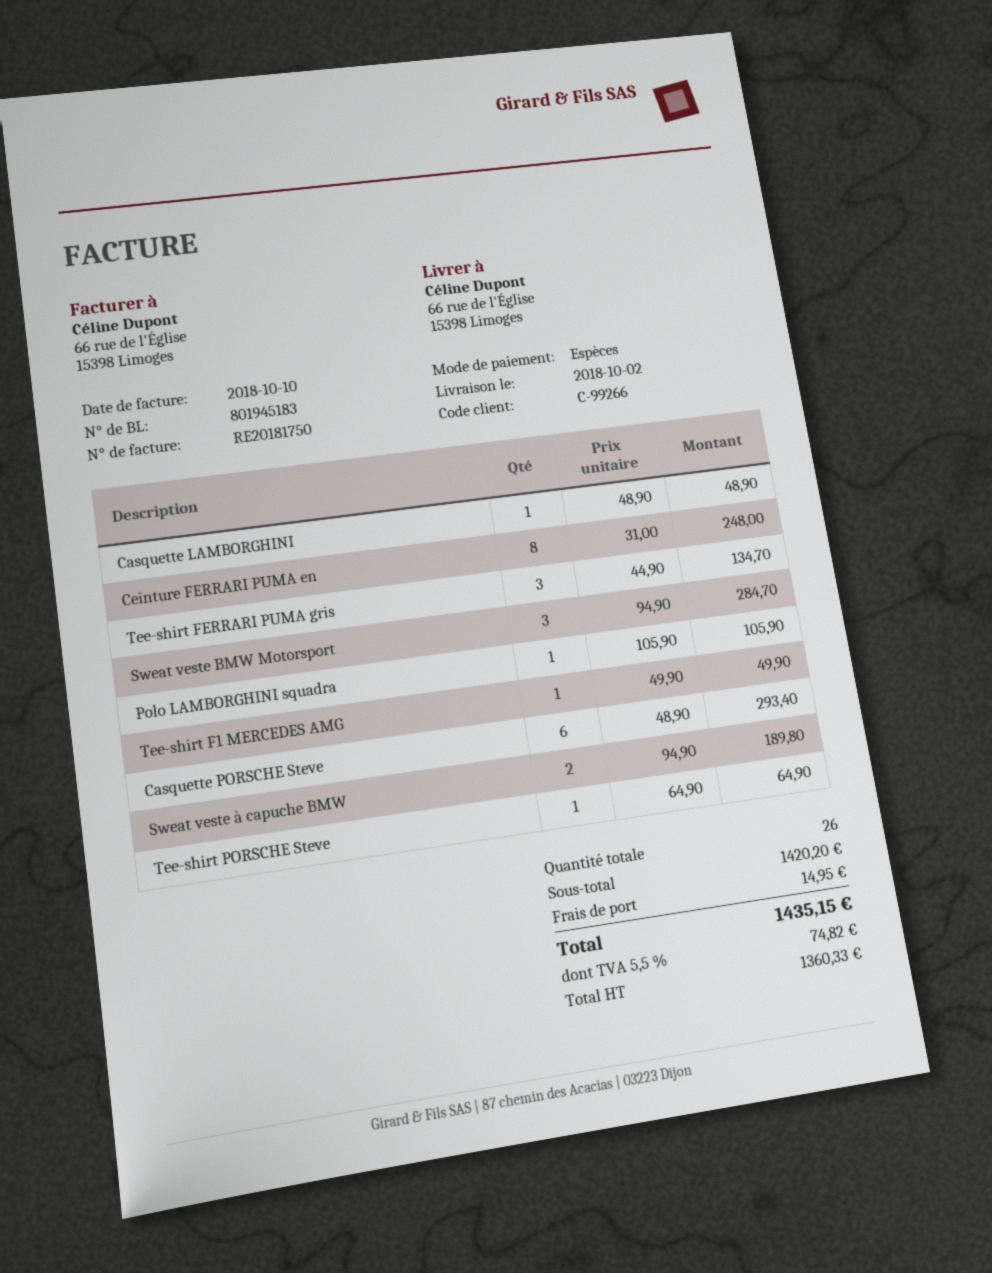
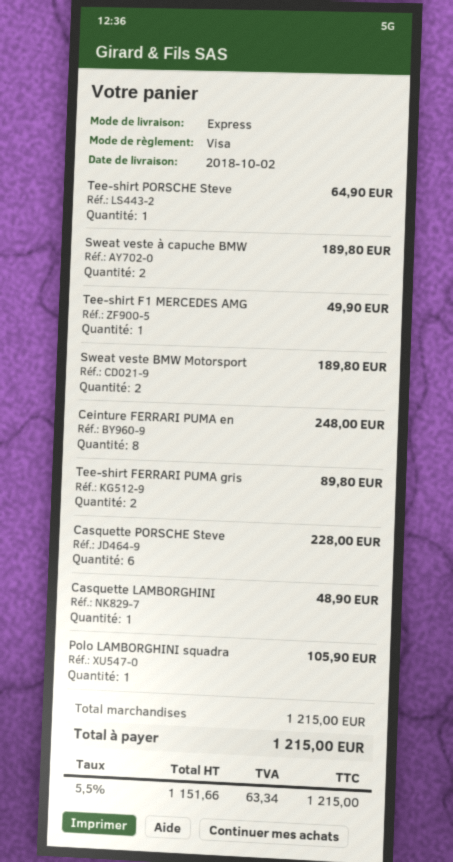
payment method: cash -> Visa
Tee-shirt FERRARI PUMA gris: 3 for 134.70 -> 2 for 89.80
Sweat veste BMW Motorsport: 3 for 284.70 -> 2 for 189.80
Casquette PORSCHE Steve: 6 for 293.40 -> 6 for 228.00
subtotal: 1420.20 -> 1215.00
shipping: 14.95 -> none
net: 1360.33 -> 1151.66
tax: 5.5% = 74.82 -> 5.5% = 63.34
total: 1435.15 -> 1215.00

